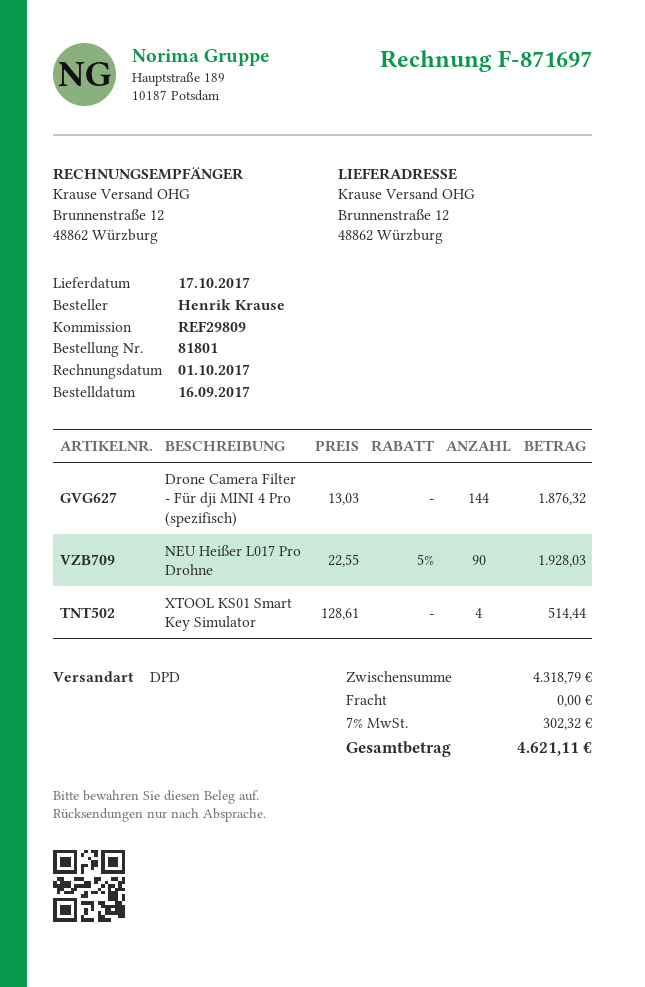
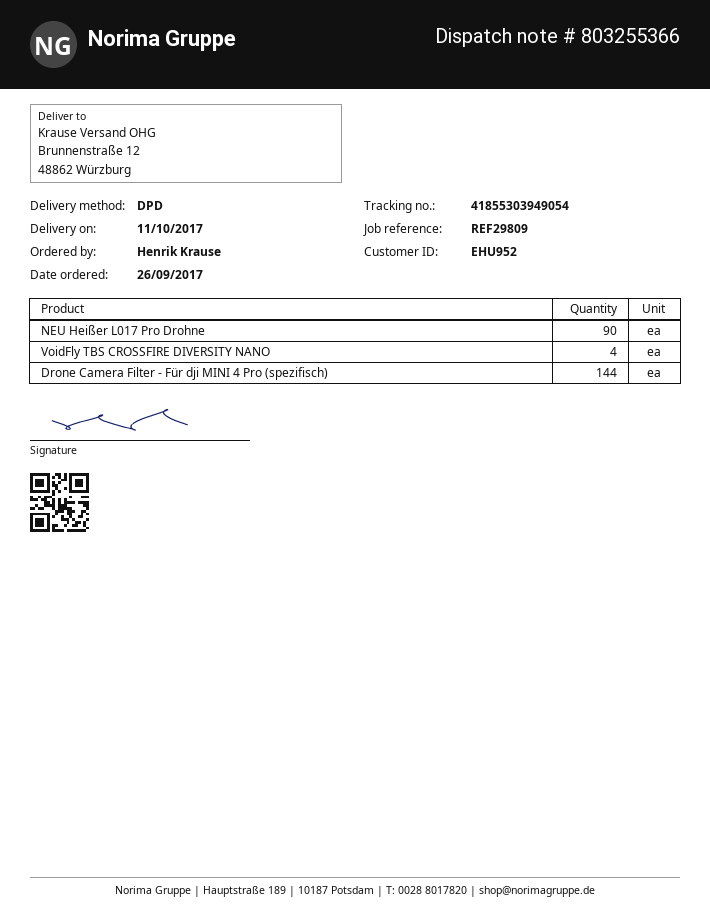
order date: 2017-09-16 -> 2017-09-26
delivery date: 2017-10-17 -> 2017-10-11
XTOOL KS01 Smart Key Simulator: 4 -> none
VoidFly TBS CROSSFIRE DIVERSITY NANO: none -> 4

